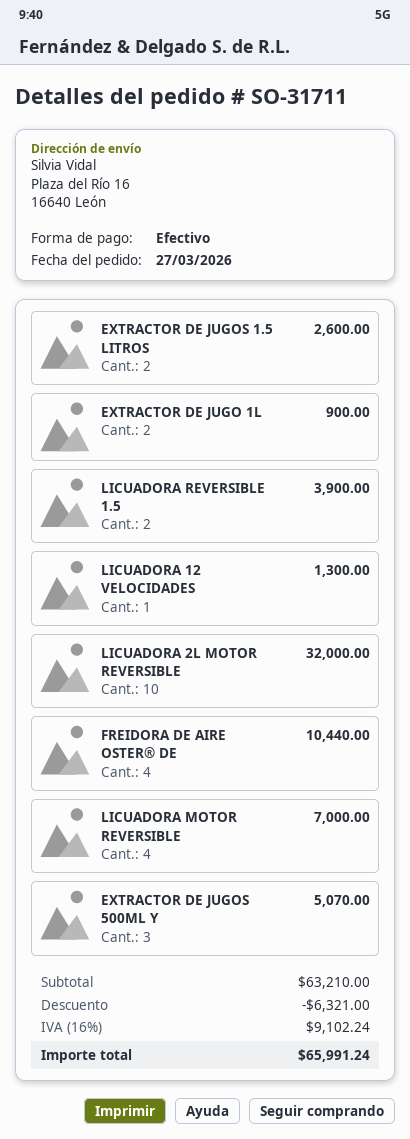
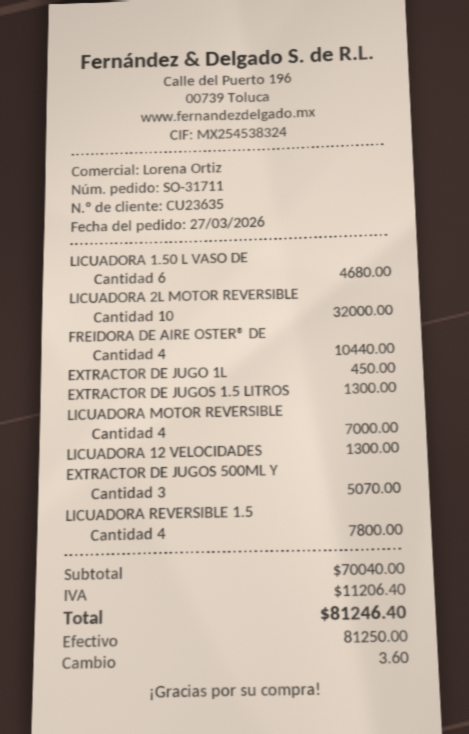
EXTRACTOR DE JUGOS 1.5 LITROS: 2 for 2600.00 -> 1 for 1300.00
EXTRACTOR DE JUGO 1L: 2 for 900.00 -> 1 for 450.00
LICUADORA REVERSIBLE 1.5: 2 for 3900.00 -> 4 for 7800.00
LICUADORA 1.50 L VASO DE: none -> 6 for 4680.00
subtotal: 63210.00 -> 70040.00
discount: 6321.00 -> none
tax: 9102.24 -> 11206.40
total: 65991.24 -> 81246.40

